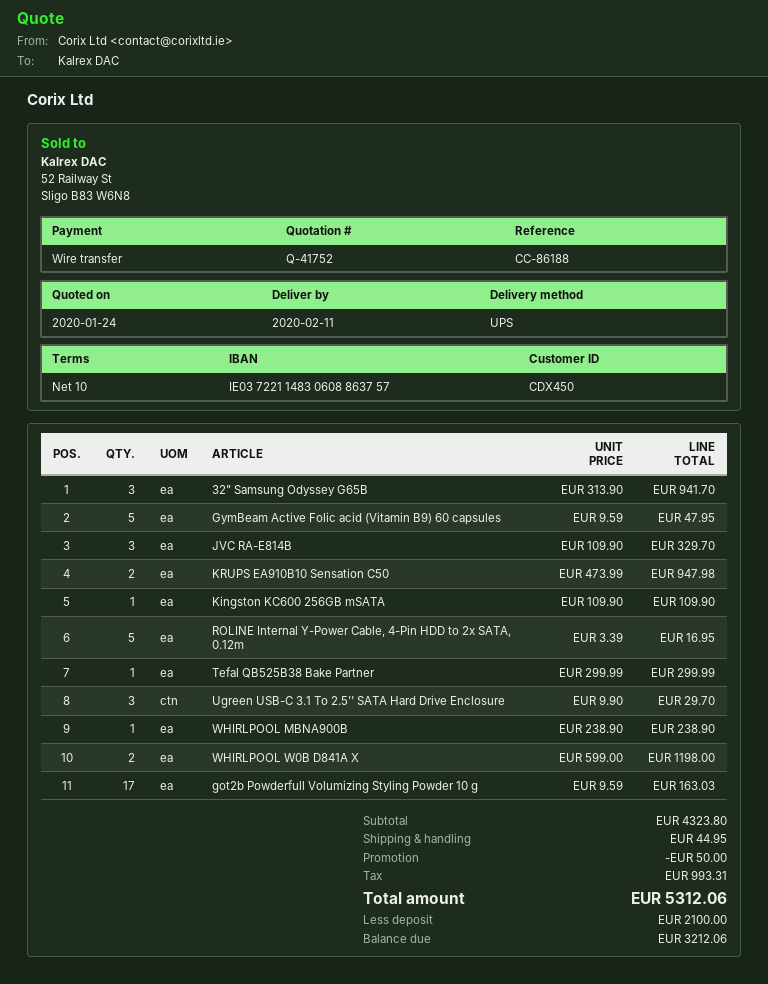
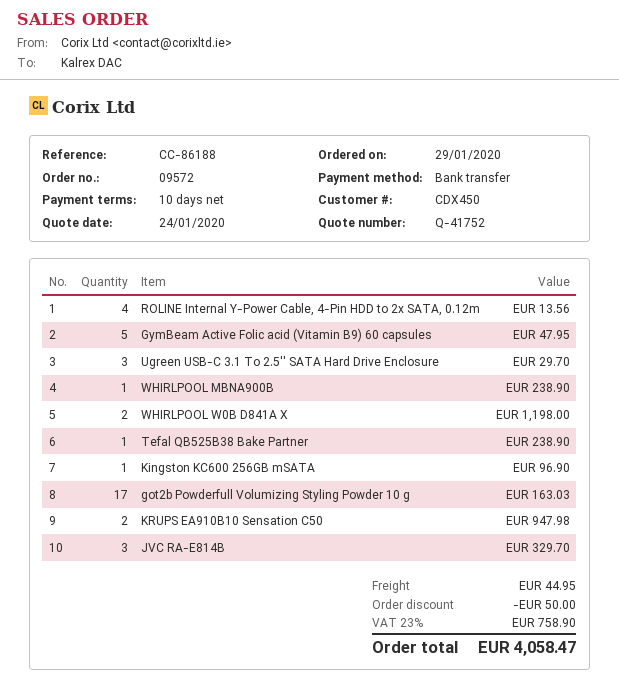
32" Samsung Odyssey G65B: 3 for 941.70 -> none
Kingston KC600 256GB mSATA: 1 for 109.90 -> 1 for 96.90
ROLINE Internal Y-Power Cable, 4-Pin HDD to 2x SATA, 0.12m: 5 for 16.95 -> 4 for 13.56
Tefal QB525B38 Bake Partner: 1 for 299.99 -> 1 for 238.90
tax: 993.31 -> 758.90
total: 5312.06 -> 4058.47

